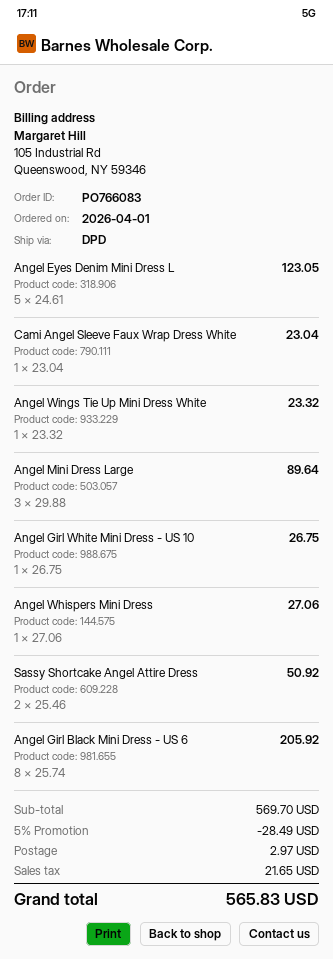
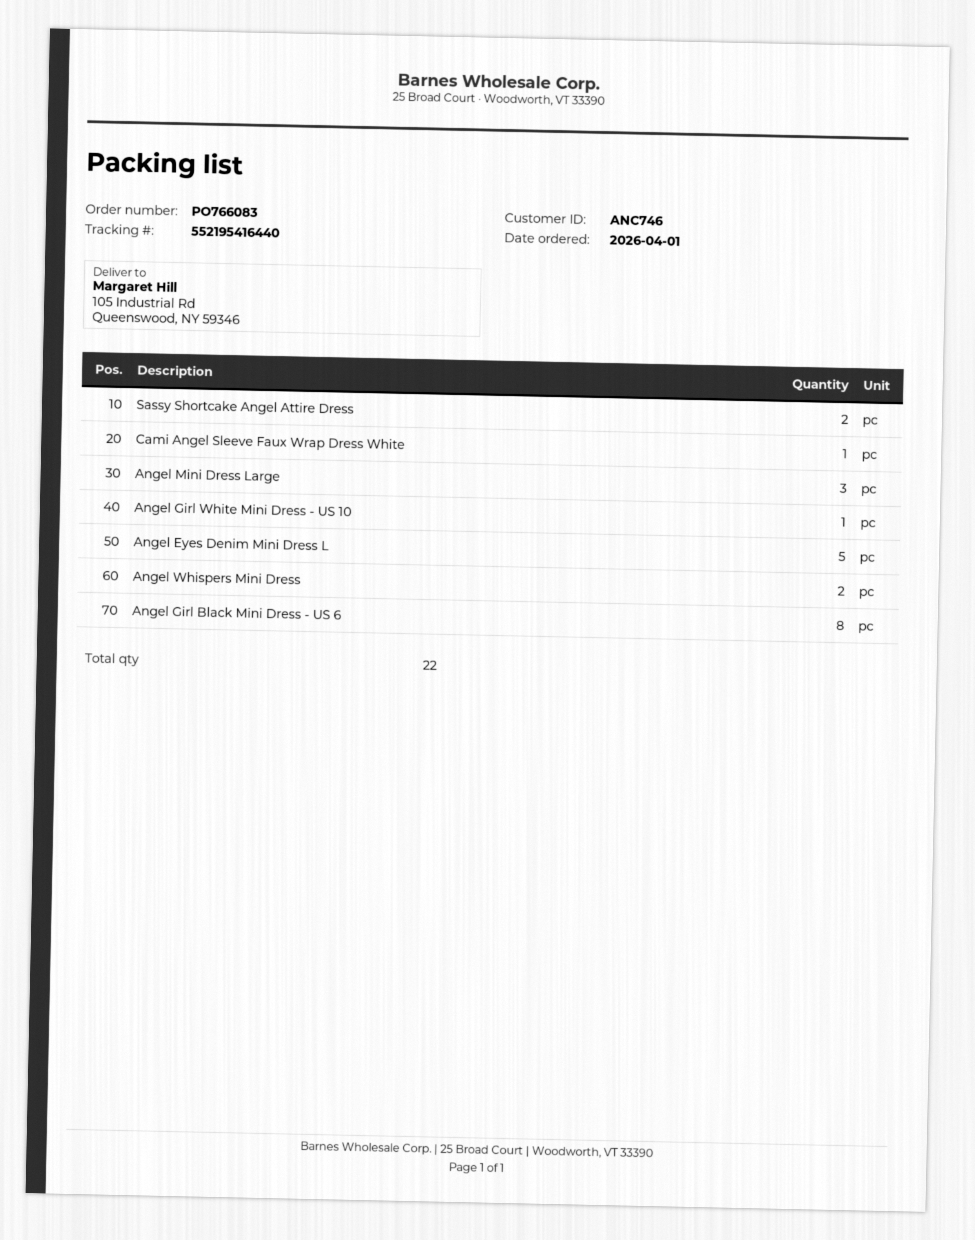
Angel Wings Tie Up Mini Dress White: 1 -> none
Angel Whispers Mini Dress: 1 -> 2

